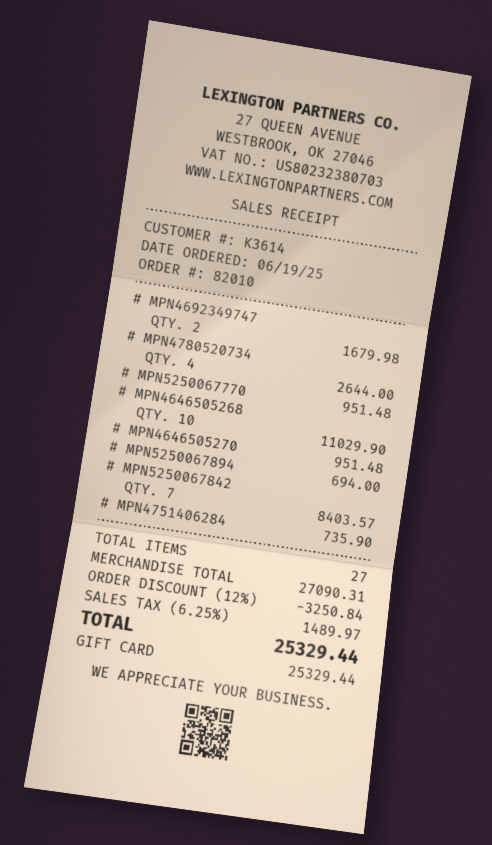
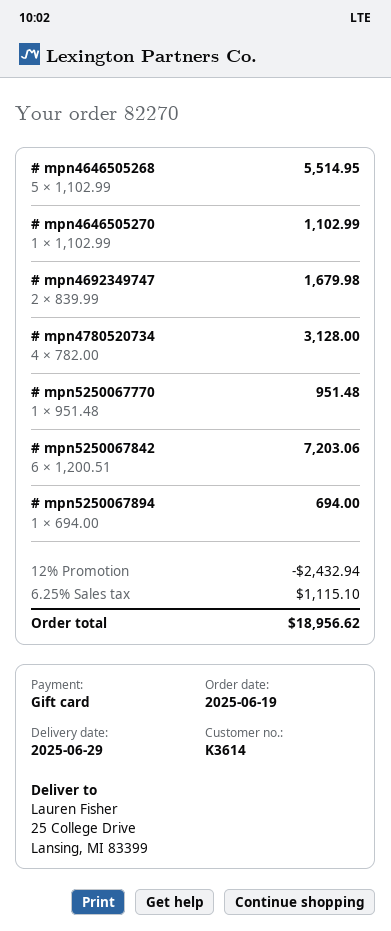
order number: 82010 -> 82270
# MPN4780520734: 4 for 2644.00 -> 4 for 3128.00
# MPN4646505268: 10 for 11029.90 -> 5 for 5514.95
# MPN4646505270: 1 for 951.48 -> 1 for 1102.99
# MPN5250067842: 7 for 8403.57 -> 6 for 7203.06
# MPN4751406284: 1 for 735.90 -> none
discount: 12% = 3250.84 -> 12% = 2432.94
tax: 6.25% = 1489.97 -> 6.25% = 1115.10
total: 25329.44 -> 18956.62

